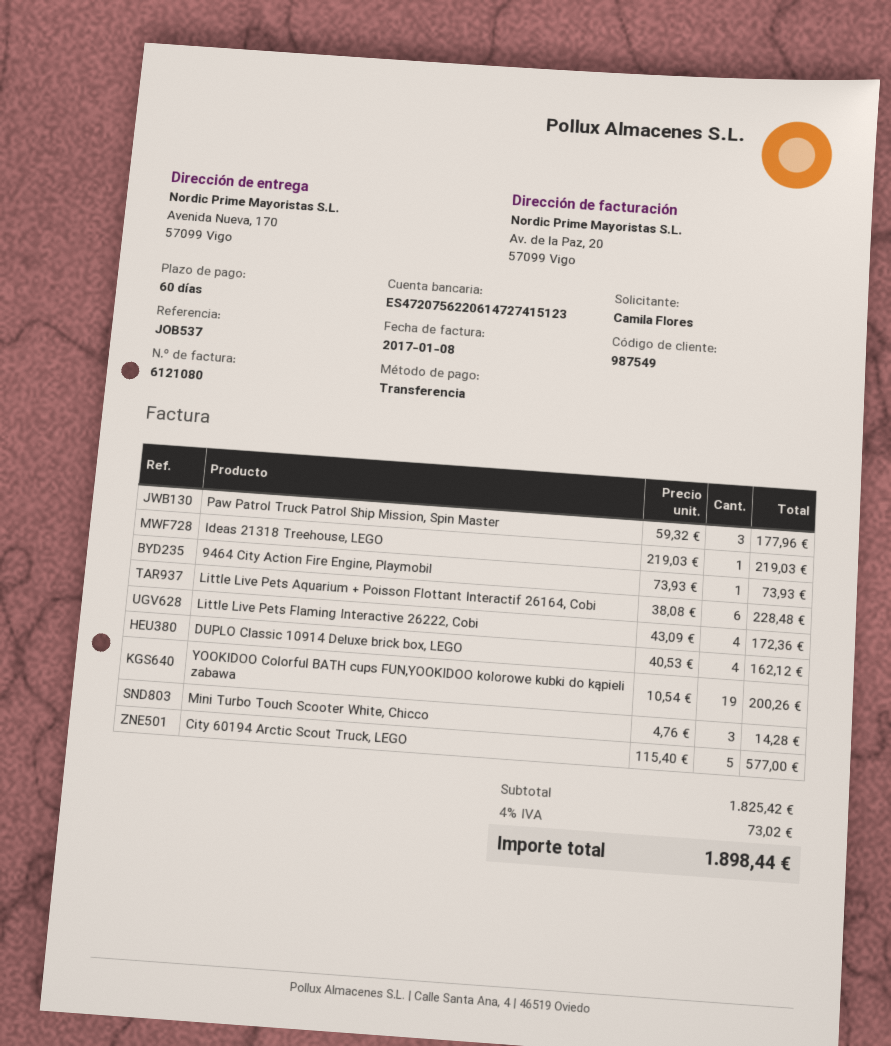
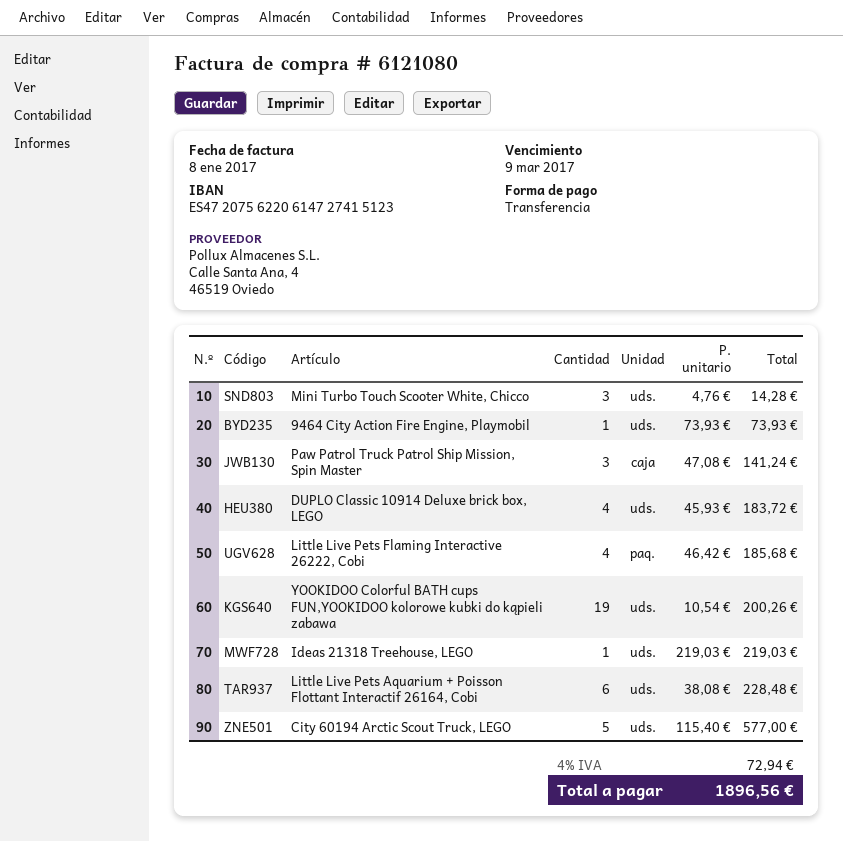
Paw Patrol Truck Patrol Ship Mission, Spin Master: 3 x 59.32 = 177.96 -> 3 x 47.08 = 141.24
Little Live Pets Flaming Interactive 26222, Cobi: 4 x 43.09 = 172.36 -> 4 x 46.42 = 185.68
DUPLO Classic 10914 Deluxe brick box, LEGO: 4 x 40.53 = 162.12 -> 4 x 45.93 = 183.72
tax: 4% = 73.02 -> 4% = 72.94
total: 1898.44 -> 1896.56

